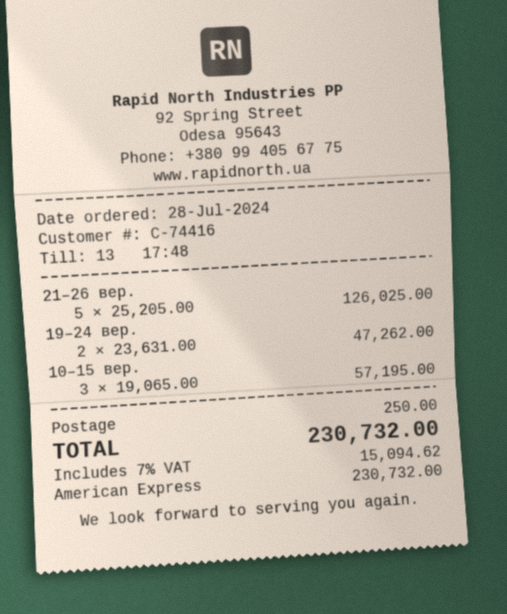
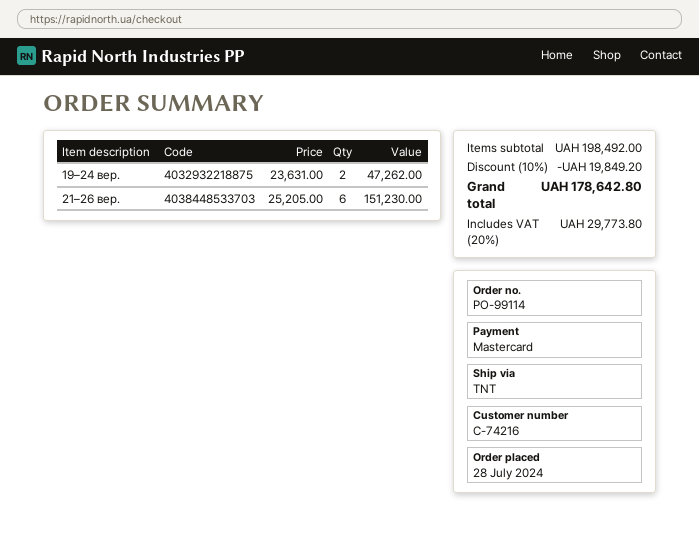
customer number: C-74416 -> C-74216
payment method: American Express -> Mastercard
21–26 вер.: 5 x 25205.00 = 126025.00 -> 6 x 25205.00 = 151230.00
10–15 вер.: 3 x 19065.00 = 57195.00 -> none
discount: none -> 10% = 19849.20
shipping: 250.00 -> none
tax: 7% = 15094.62 -> 20% = 29773.80
total: 230732.00 -> 178642.80

